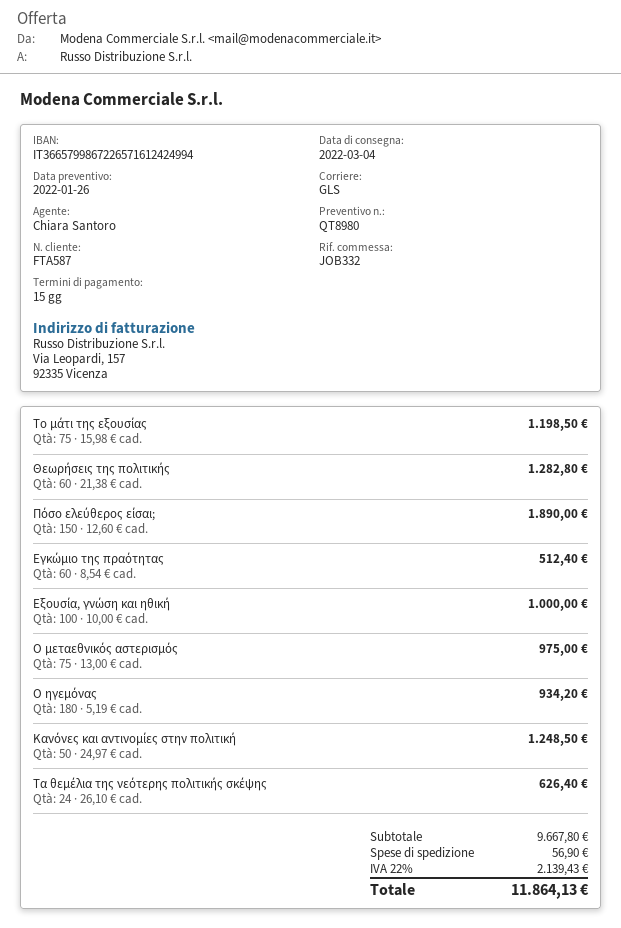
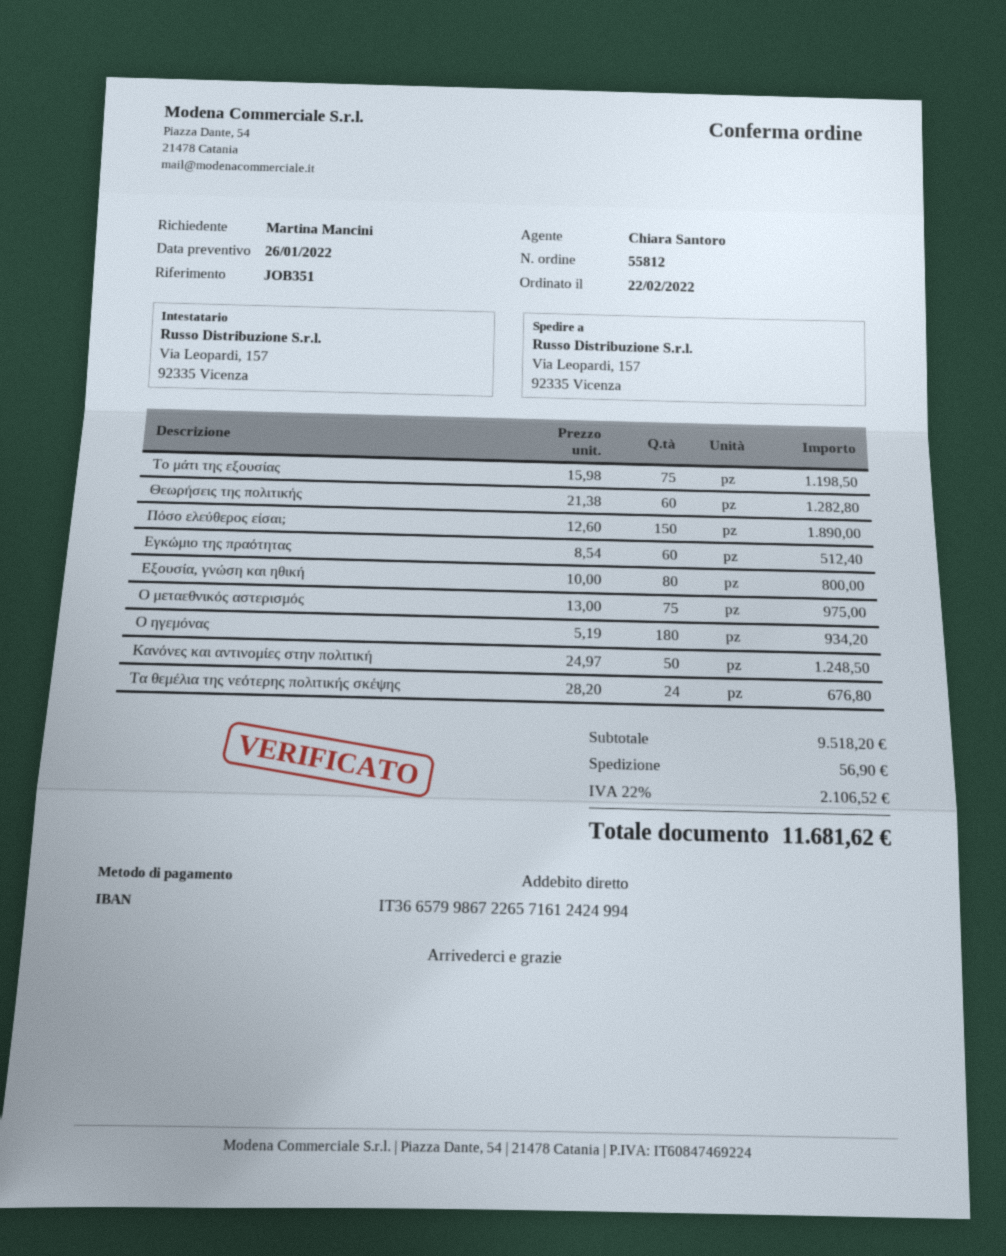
reference: JOB332 -> JOB351
Εξουσία, γνώση και ηθική: 100 x 10.00 = 1000.00 -> 80 x 10.00 = 800.00
Τα θεμέλια της νεότερης πολιτικής σκέψης: 24 x 26.10 = 626.40 -> 24 x 28.20 = 676.80
subtotal: 9667.80 -> 9518.20
tax: 22% = 2139.43 -> 22% = 2106.52
total: 11864.13 -> 11681.62

